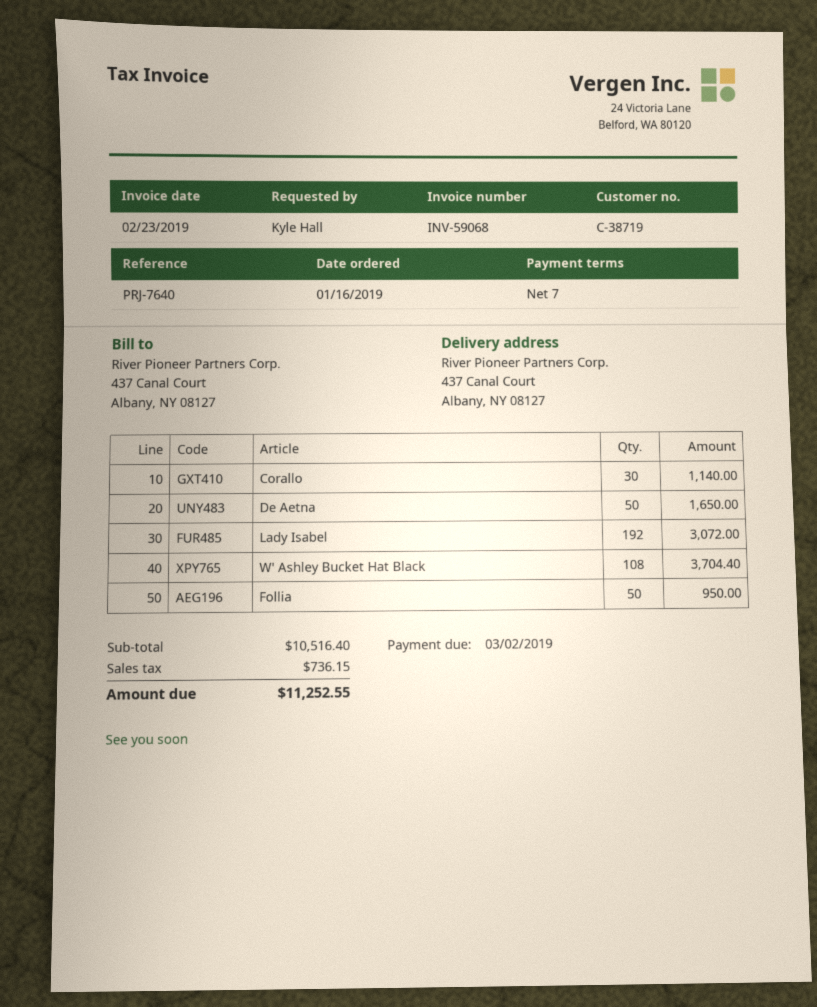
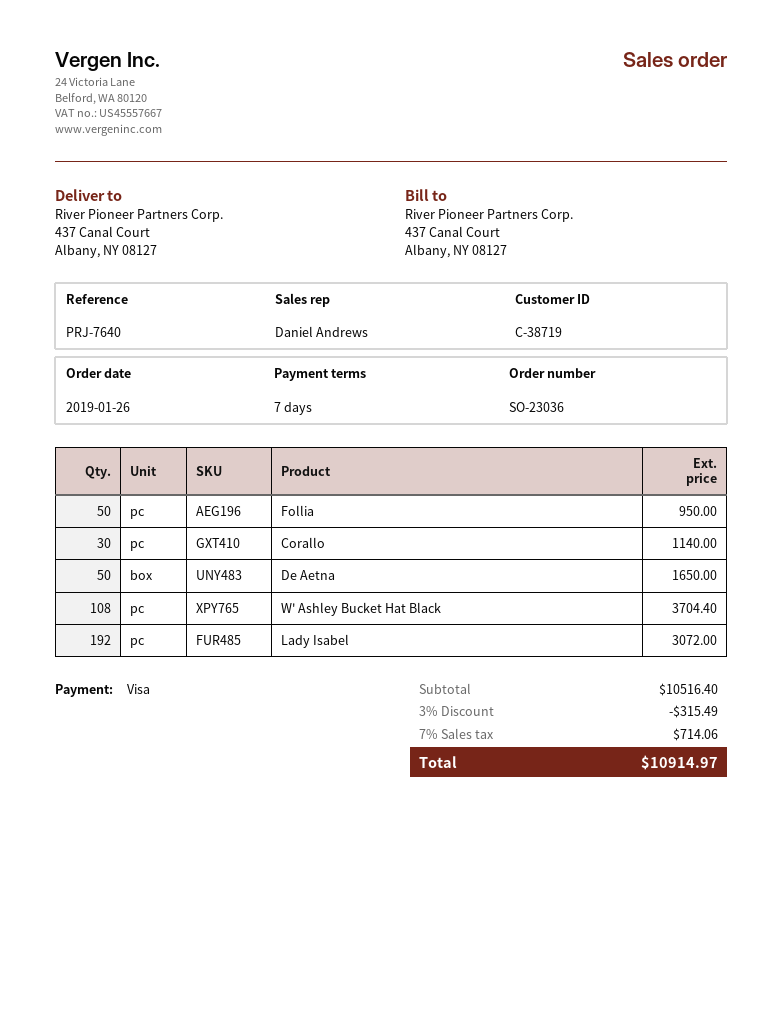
order date: 2019-01-16 -> 2019-01-26
discount: none -> 3% = 315.49
tax: 736.15 -> 714.06
total: 11252.55 -> 10914.97

